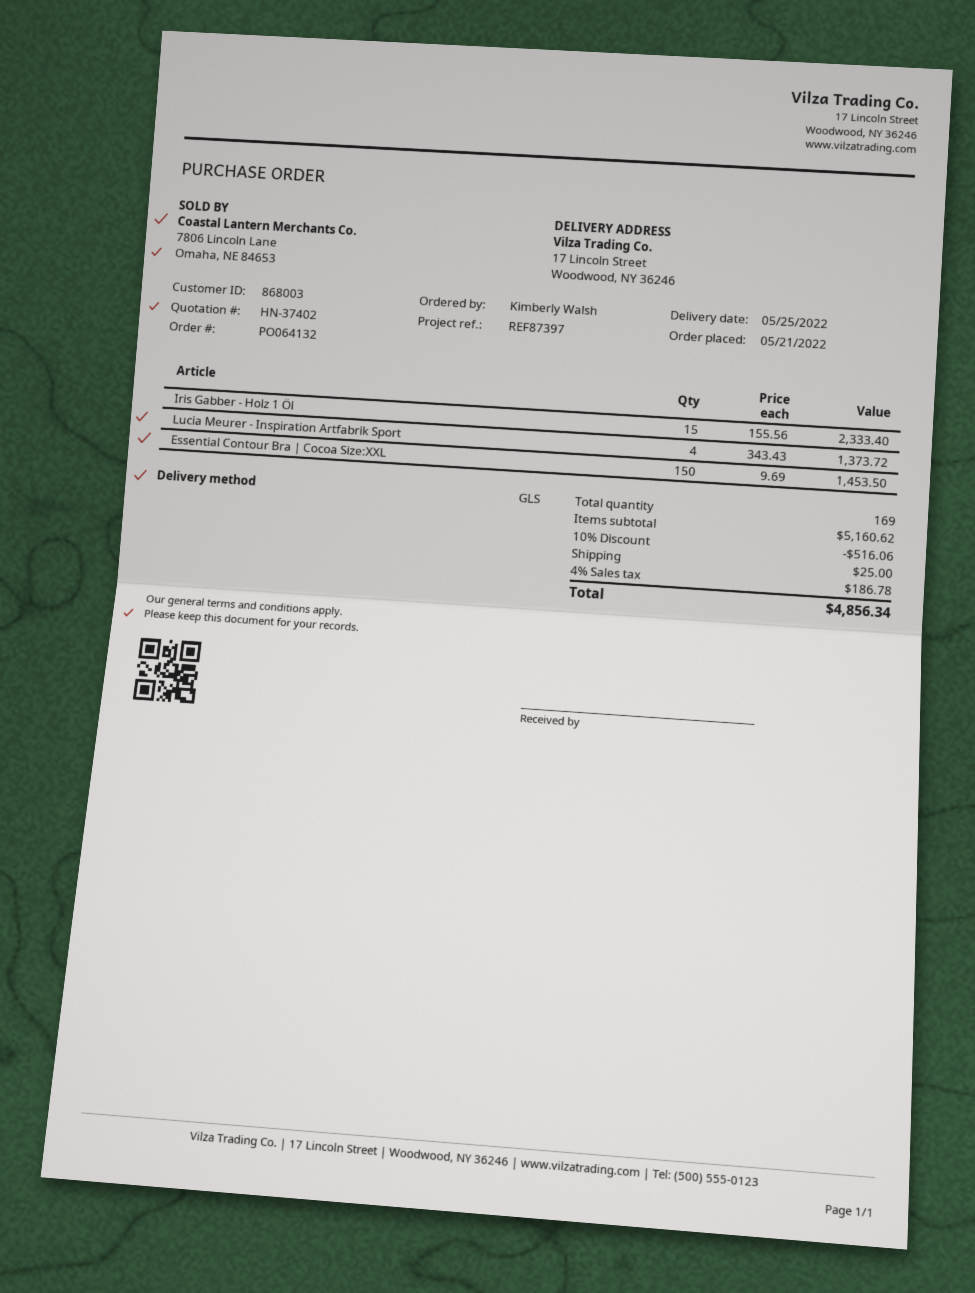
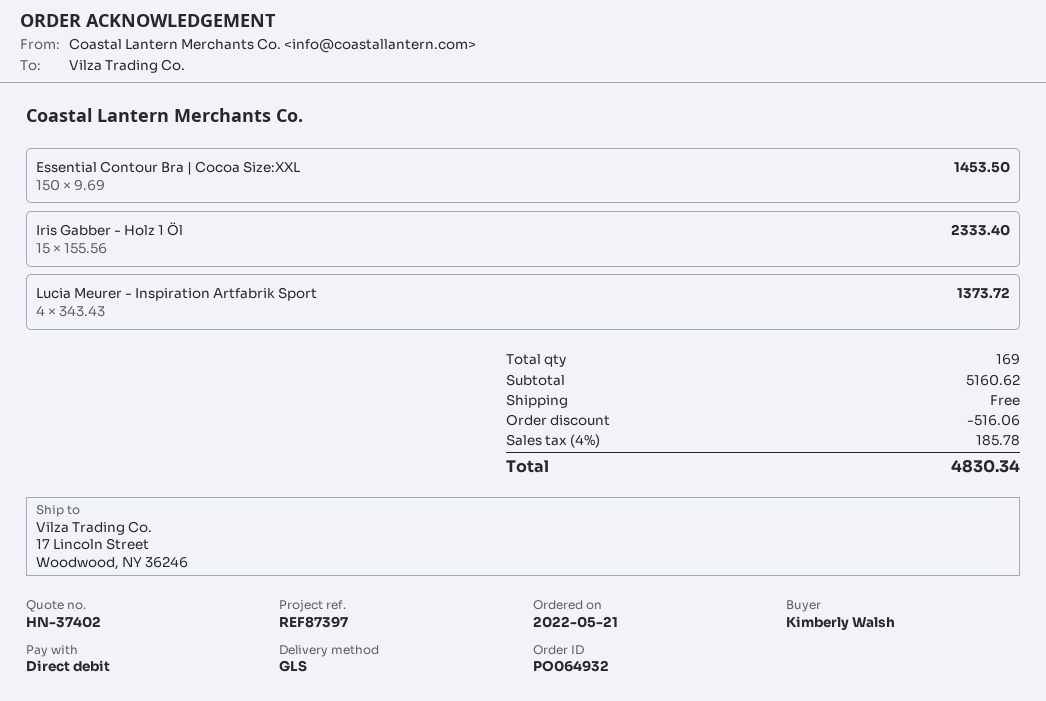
order number: PO064132 -> PO064932
shipping: 25.00 -> 0.00
tax: 4% = 186.78 -> 4% = 185.78
total: 4856.34 -> 4830.34

